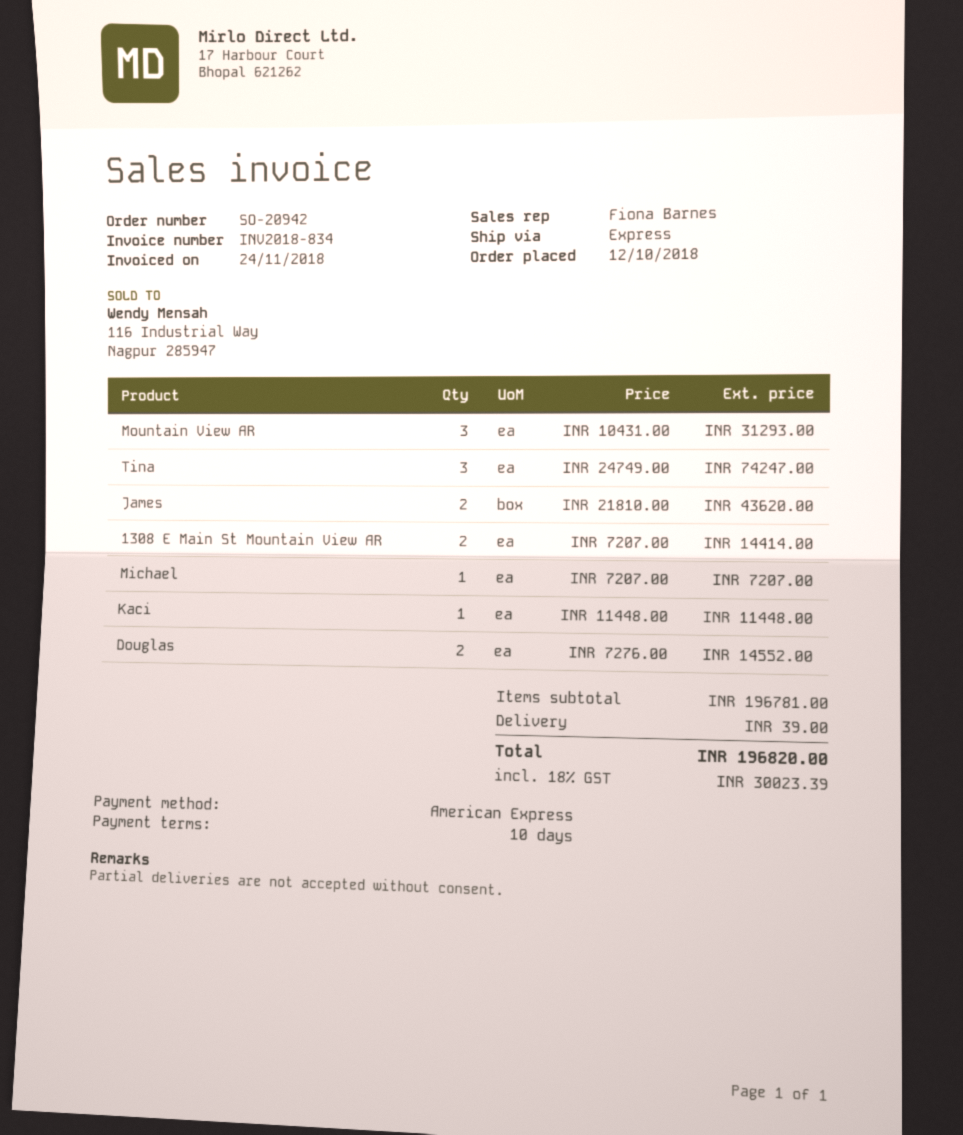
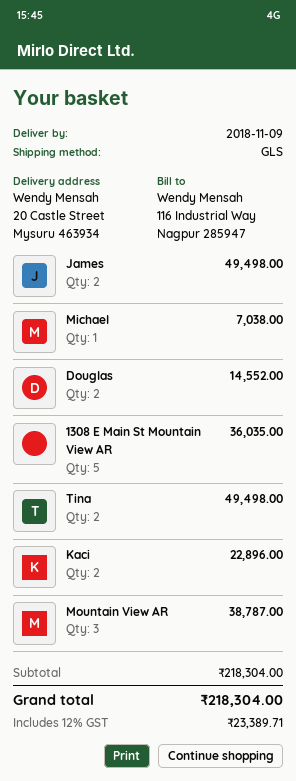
shipping method: express -> GLS
Mountain View AR: 3 for 31293.00 -> 3 for 38787.00
Tina: 3 for 74247.00 -> 2 for 49498.00
James: 2 for 43620.00 -> 2 for 49498.00
1308 E Main St Mountain View AR: 2 for 14414.00 -> 5 for 36035.00
Michael: 1 for 7207.00 -> 1 for 7038.00
Kaci: 1 for 11448.00 -> 2 for 22896.00
subtotal: 196781.00 -> 218304.00
shipping: 39.00 -> none
tax: 18% = 30023.39 -> 12% = 23389.71
total: 196820.00 -> 218304.00

